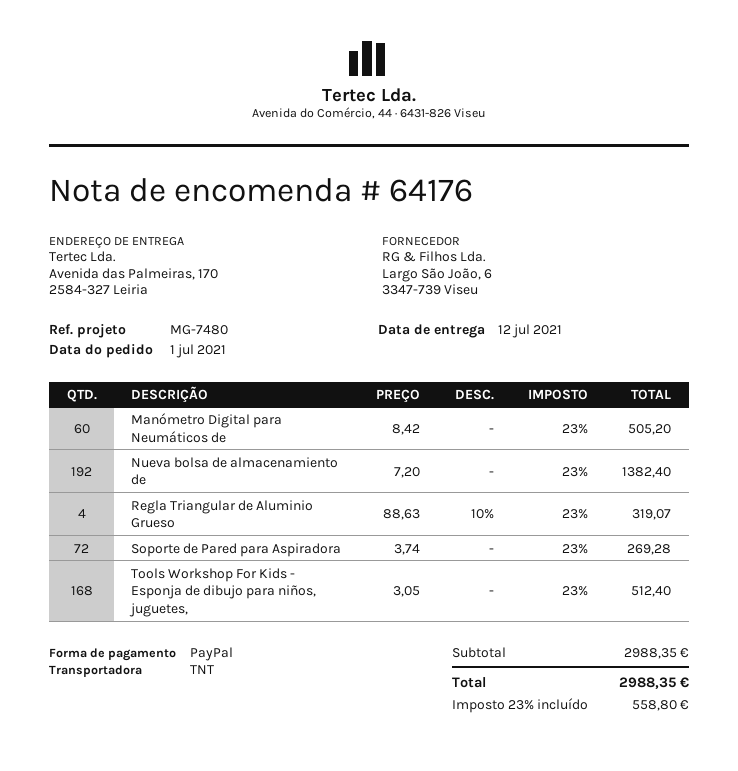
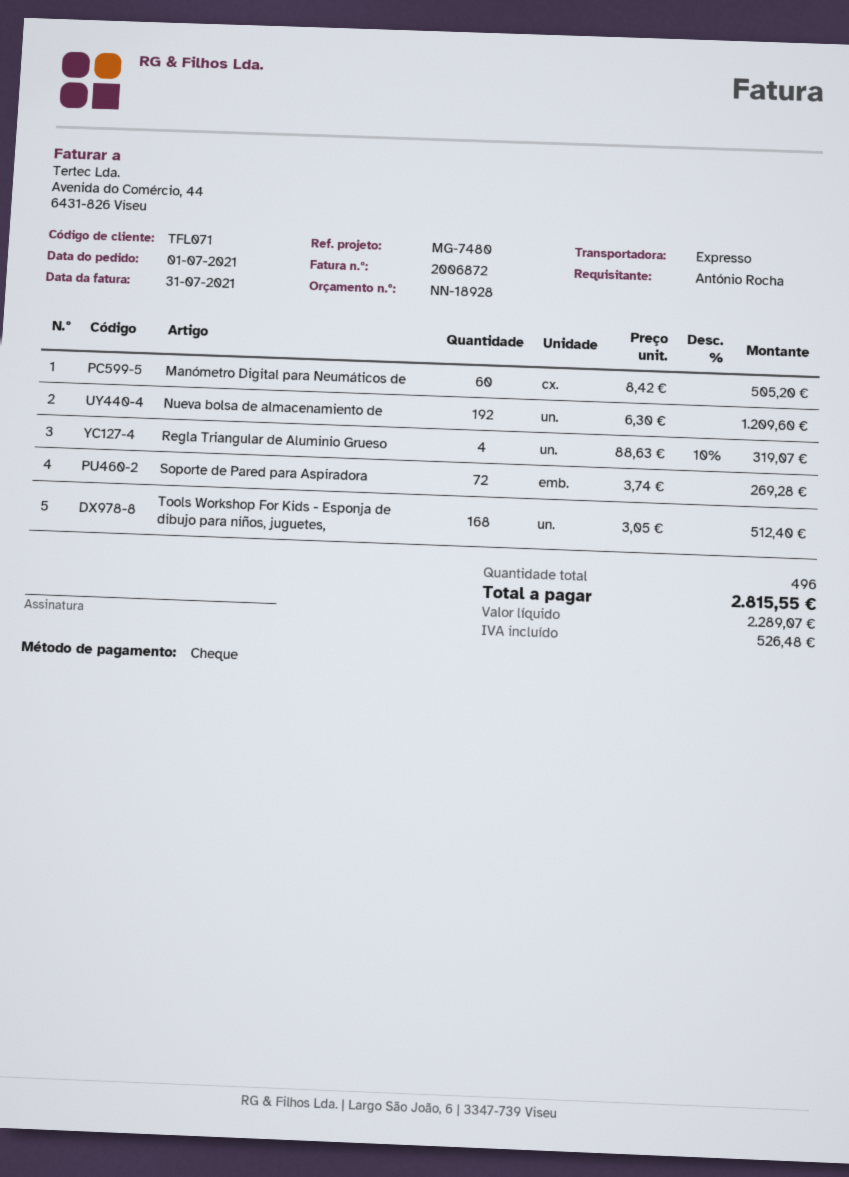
payment method: PayPal -> cheque
shipping method: TNT -> express
Nueva bolsa de almacenamiento de: 192 x 7.20 = 1382.40 -> 192 x 6.30 = 1209.60
tax: 558.80 -> 526.48
total: 2988.35 -> 2815.55

